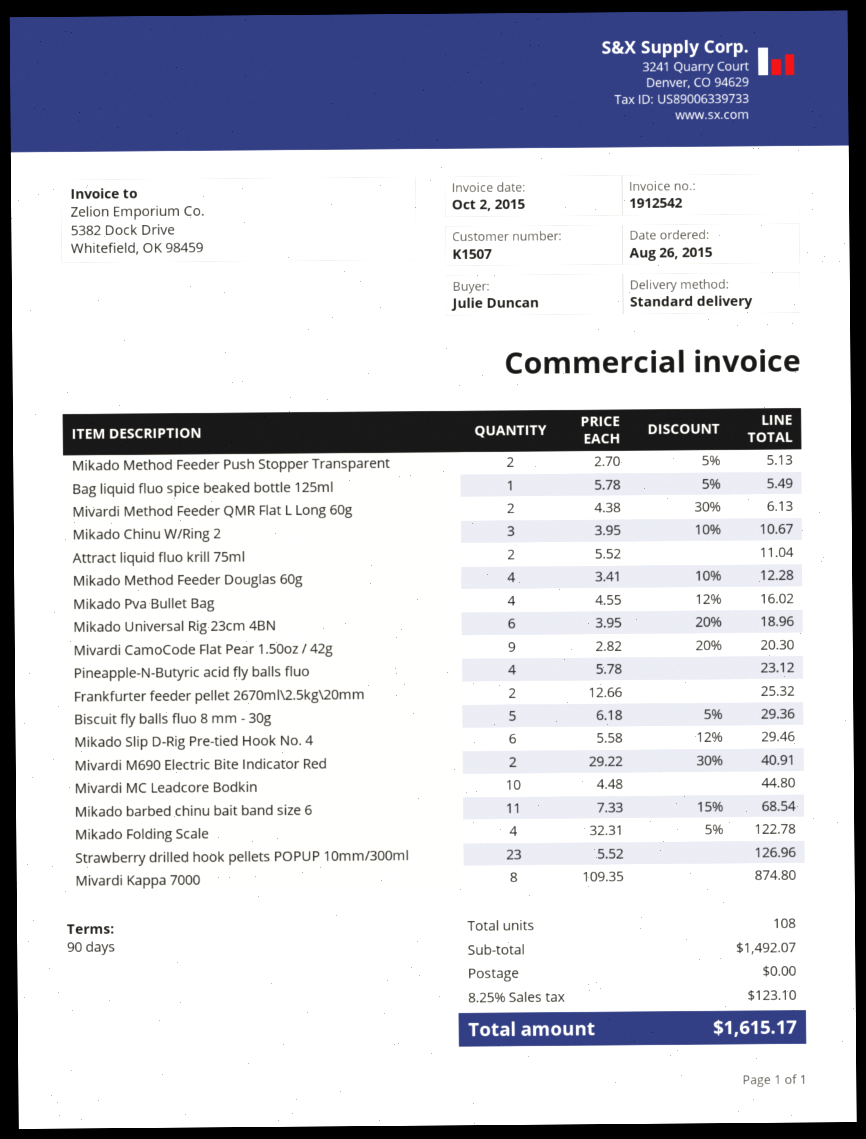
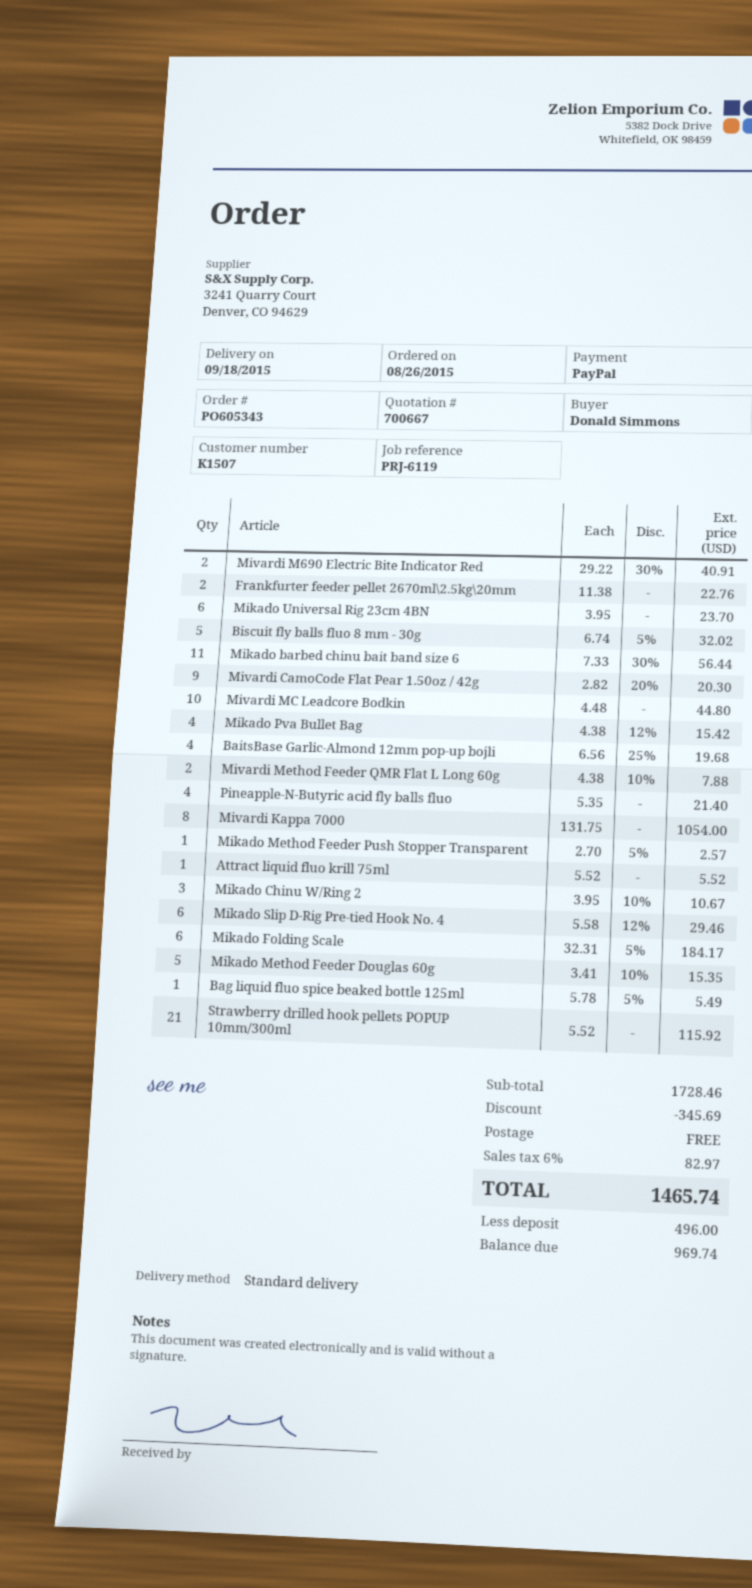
ordered by: Julie Duncan -> Donald Simmons
Mikado Method Feeder Push Stopper Transparent: 2 x 2.70 - 5% = 5.13 -> 1 x 2.70 - 5% = 2.57
Mivardi Method Feeder QMR Flat L Long 60g: 2 x 4.38 - 30% = 6.13 -> 2 x 4.38 - 10% = 7.88
Attract liquid fluo krill 75ml: 2 x 5.52 = 11.04 -> 1 x 5.52 = 5.52
Mikado Method Feeder Douglas 60g: 4 x 3.41 - 10% = 12.28 -> 5 x 3.41 - 10% = 15.35
Mikado Pva Bullet Bag: 4 x 4.55 - 12% = 16.02 -> 4 x 4.38 - 12% = 15.42
Mikado Universal Rig 23cm 4BN: 6 x 3.95 - 20% = 18.96 -> 6 x 3.95 = 23.70
Pineapple-N-Butyric acid fly balls fluo: 4 x 5.78 = 23.12 -> 4 x 5.35 = 21.40
Frankfurter feeder pellet 2670ml\2.5kg\20mm: 2 x 12.66 = 25.32 -> 2 x 11.38 = 22.76
Biscuit fly balls fluo 8 mm - 30g: 5 x 6.18 - 5% = 29.36 -> 5 x 6.74 - 5% = 32.02
Mikado barbed chinu bait band size 6: 11 x 7.33 - 15% = 68.54 -> 11 x 7.33 - 30% = 56.44
Mikado Folding Scale: 4 x 32.31 - 5% = 122.78 -> 6 x 32.31 - 5% = 184.17
Strawberry drilled hook pellets POPUP 10mm/300ml: 23 x 5.52 = 126.96 -> 21 x 5.52 = 115.92
Mivardi Kappa 7000: 8 x 109.35 = 874.80 -> 8 x 131.75 = 1054.00
BaitsBase Garlic-Almond 12mm pop-up bojli: none -> 4 x 6.56 - 25% = 19.68
subtotal: 1492.07 -> 1728.46
discount: none -> 345.69
tax: 8.25% = 123.10 -> 6% = 82.97
total: 1615.17 -> 1465.74

